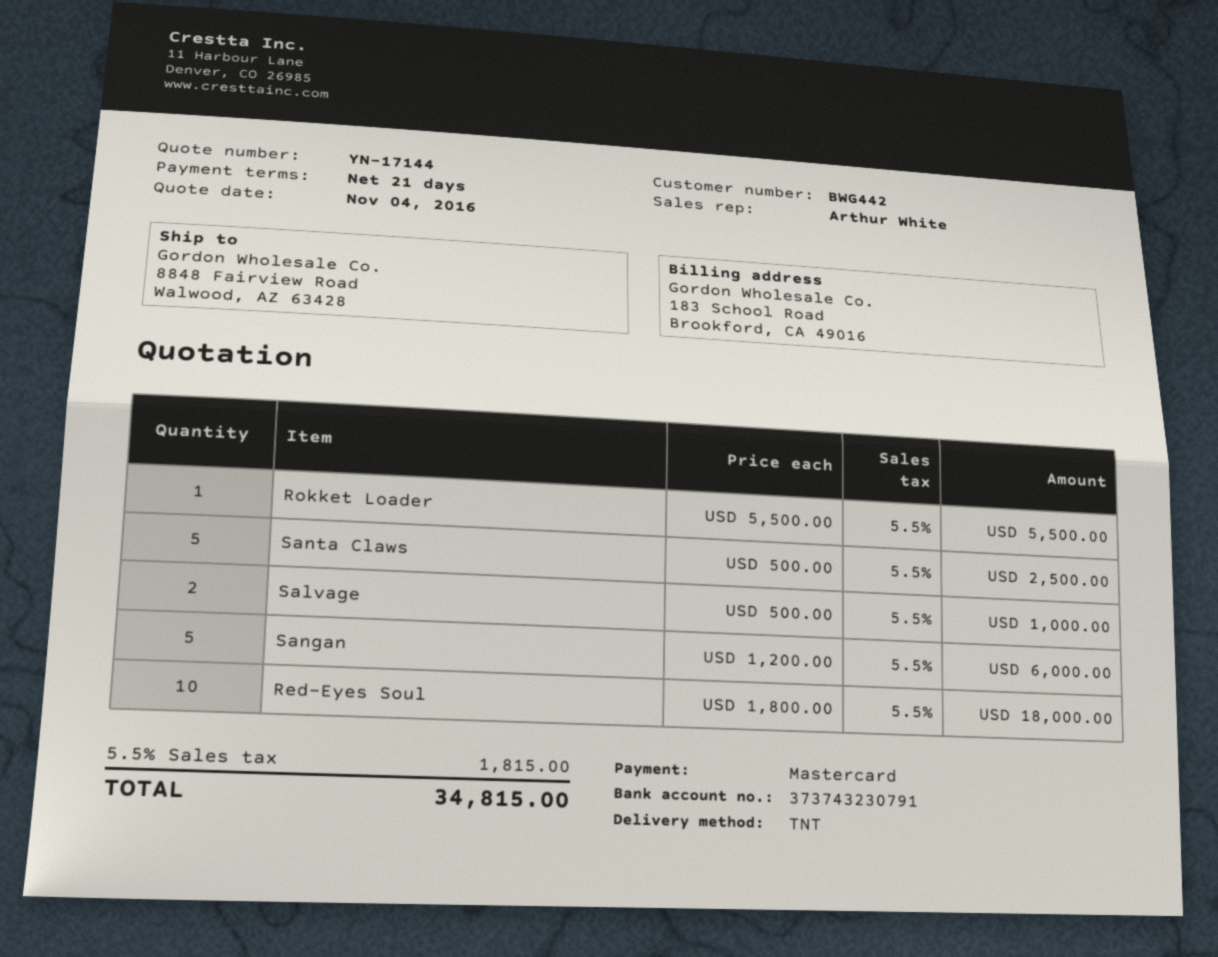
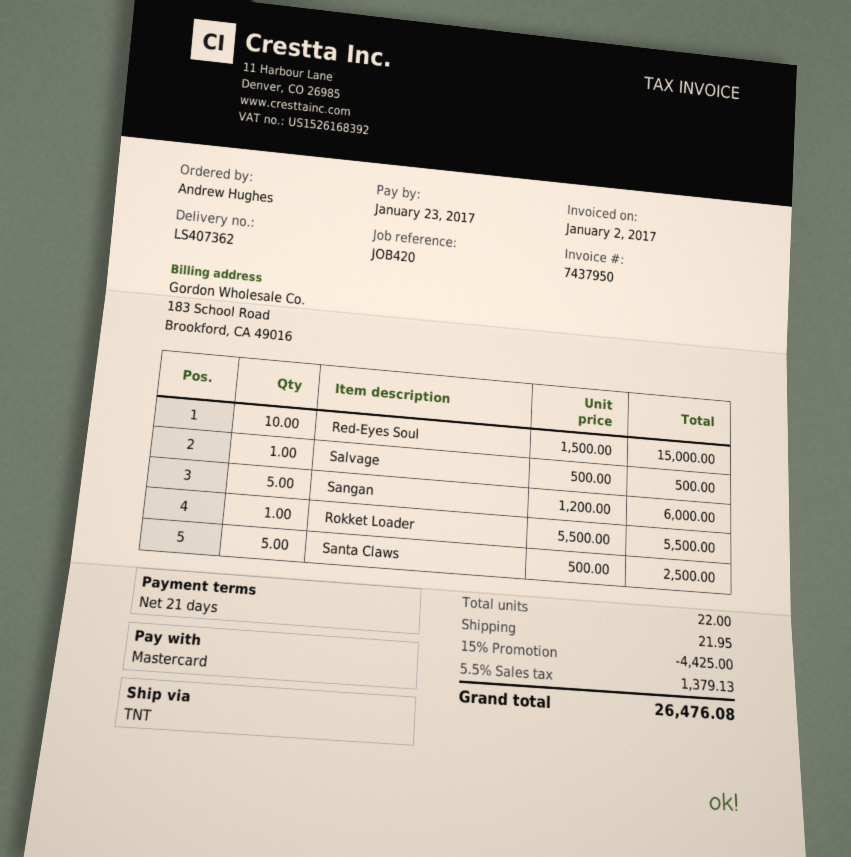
Salvage: 2 x 500.00 = 1000.00 -> 1 x 500.00 = 500.00
Red-Eyes Soul: 10 x 1800.00 = 18000.00 -> 10 x 1500.00 = 15000.00
discount: none -> 15% = 4425.00
shipping: none -> 21.95
tax: 5.5% = 1815.00 -> 5.5% = 1379.13
total: 34815.00 -> 26476.08

